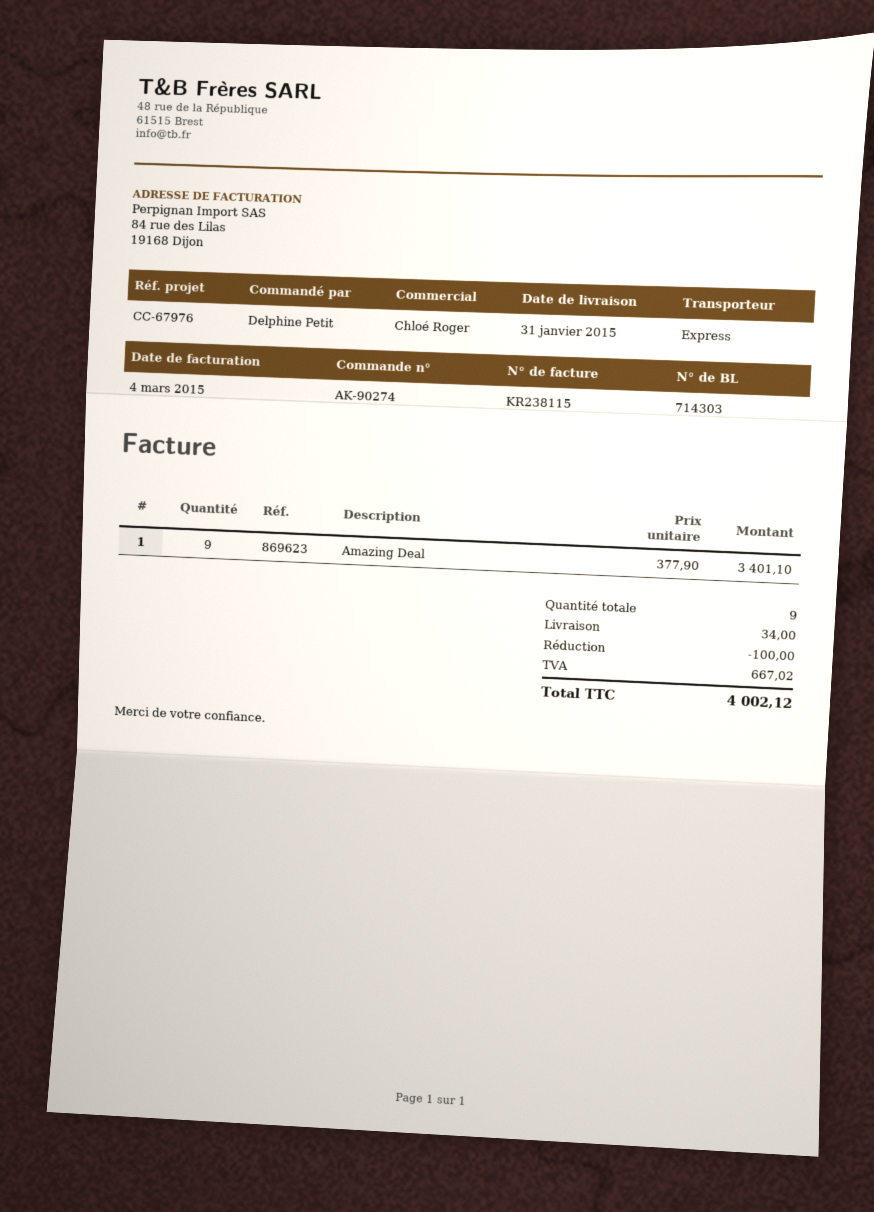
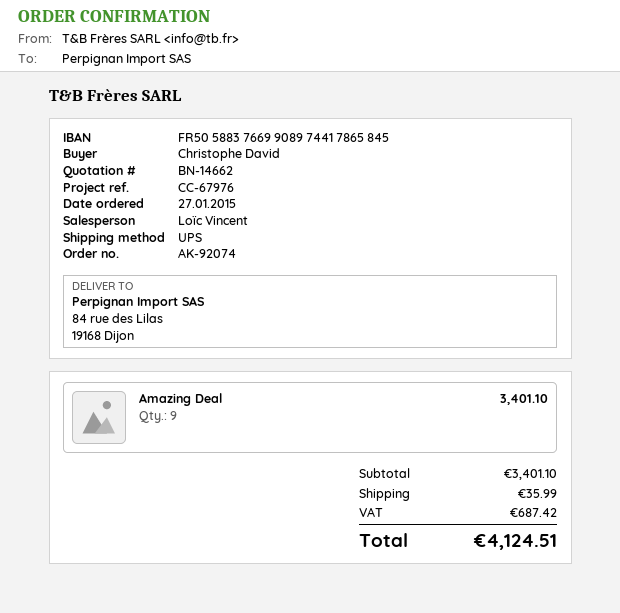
order number: AK-90274 -> AK-92074
ordered by: Delphine Petit -> Christophe David
sales rep: Chloé Roger -> Loïc Vincent
shipping method: express -> UPS
discount: 100.00 -> none
shipping: 34.00 -> 35.99
tax: 667.02 -> 687.42
total: 4002.12 -> 4124.51

